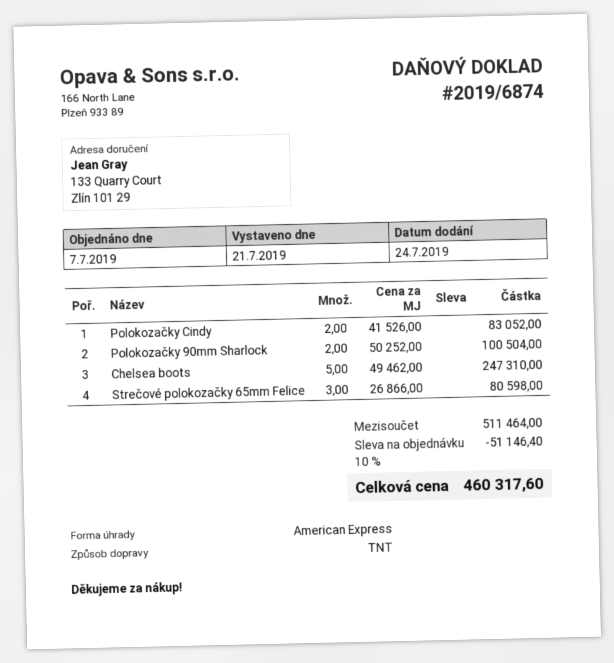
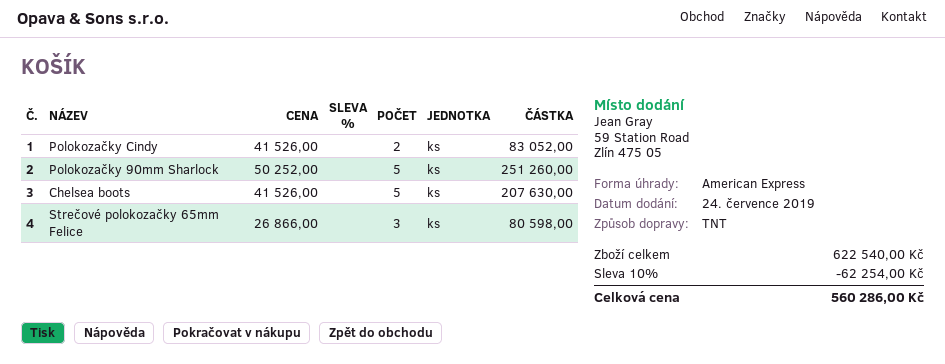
ship to: 133 Quarry Court, Zlín 101 29 -> 59 Station Road, Zlín 475 05
Polokozačky 90mm Sharlock: 2 x 50252.00 = 100504.00 -> 5 x 50252.00 = 251260.00
Chelsea boots: 5 x 49462.00 = 247310.00 -> 5 x 41526.00 = 207630.00
subtotal: 511464.00 -> 622540.00
discount: 10% = 51146.40 -> 10% = 62254.00
total: 460317.60 -> 560286.00

